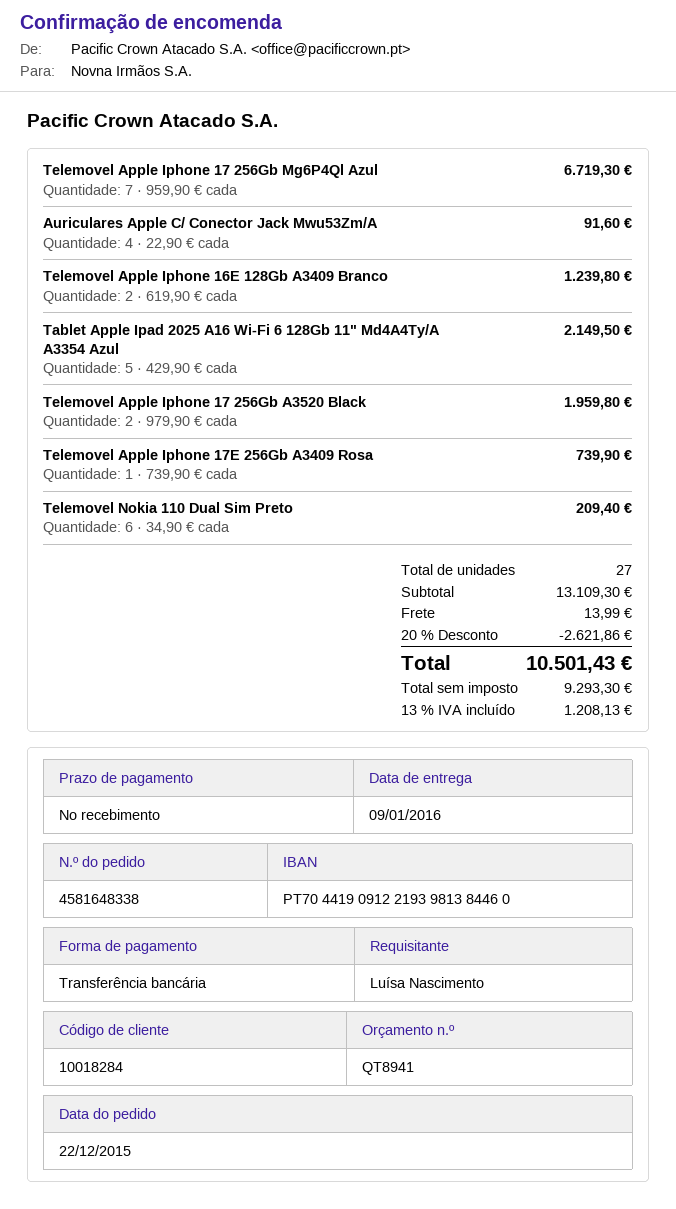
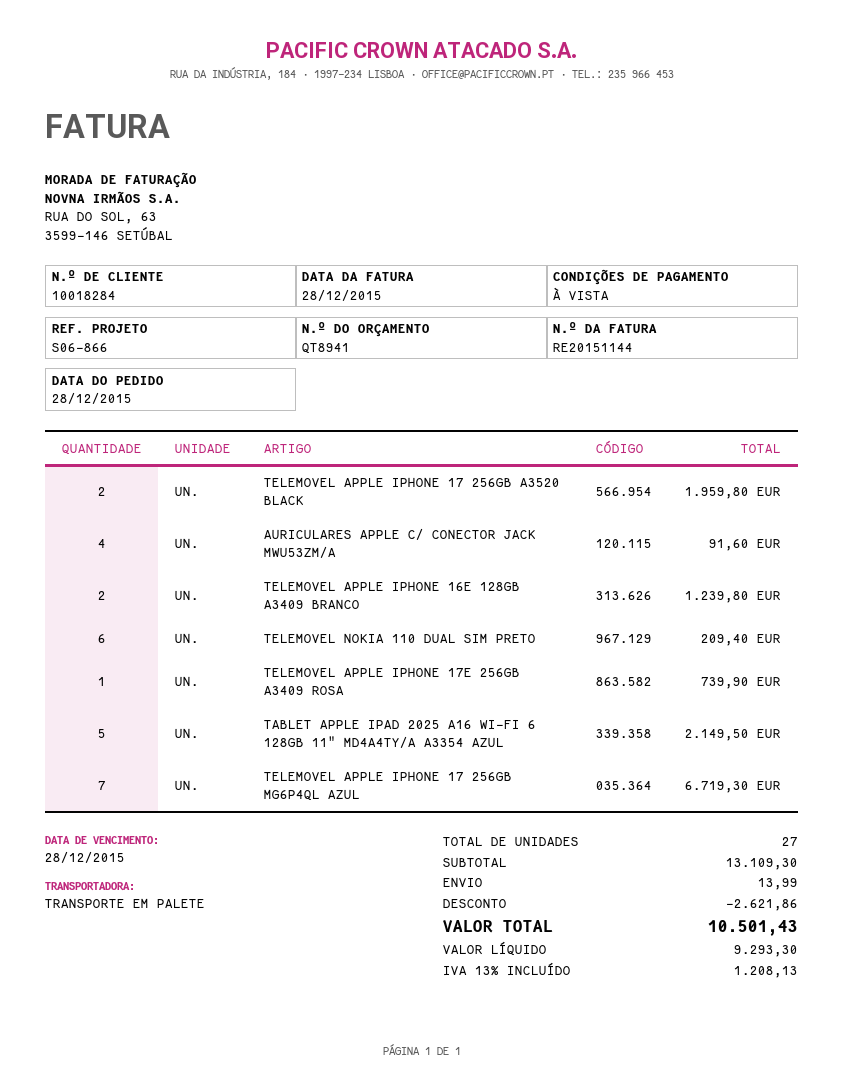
order date: 2015-12-22 -> 2015-12-28

